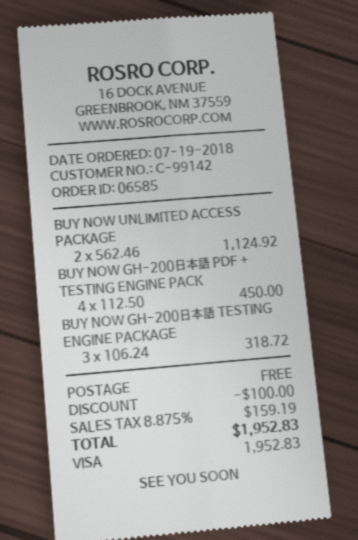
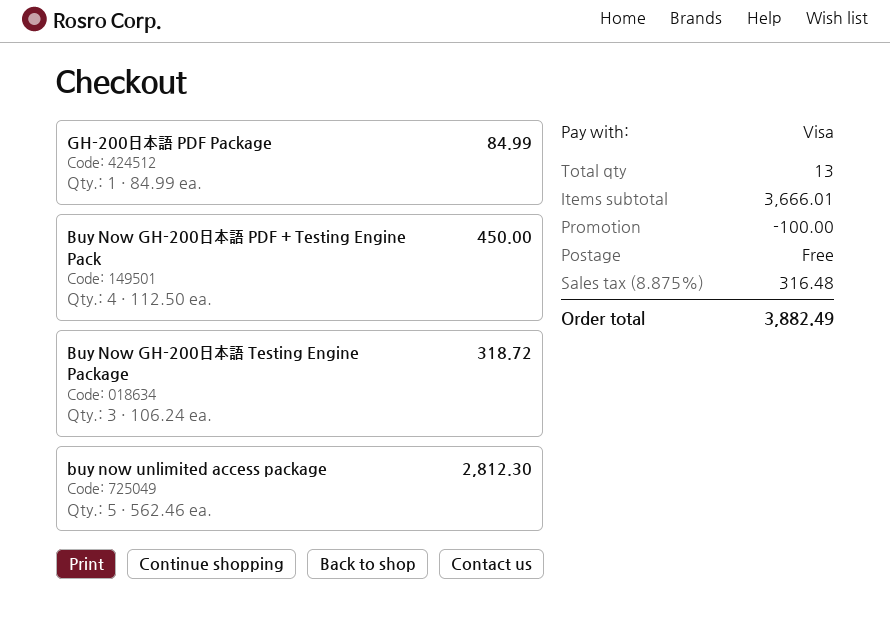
BUY NOW UNLIMITED ACCESS PACKAGE: 2 x 562.46 = 1124.92 -> 5 x 562.46 = 2812.30
GH-200日本語 PDF Package: none -> 1 x 84.99 = 84.99
tax: 8.875% = 159.19 -> 8.875% = 316.48
total: 1952.83 -> 3882.49

